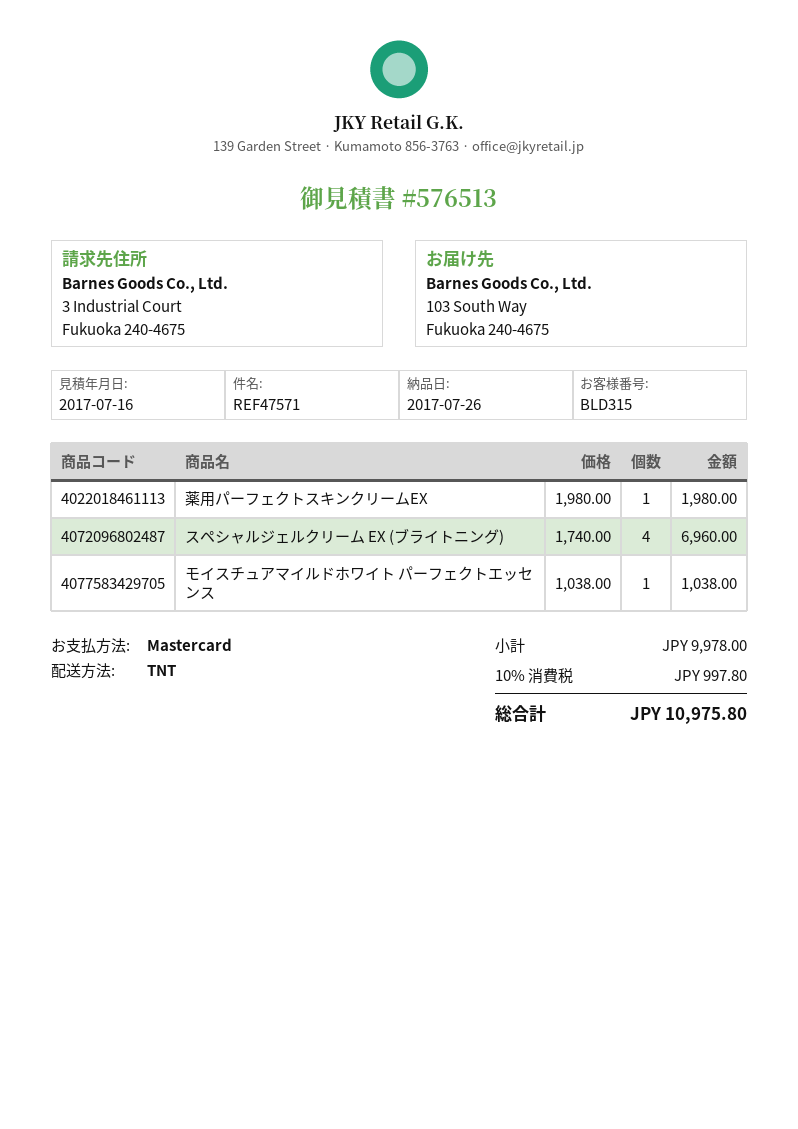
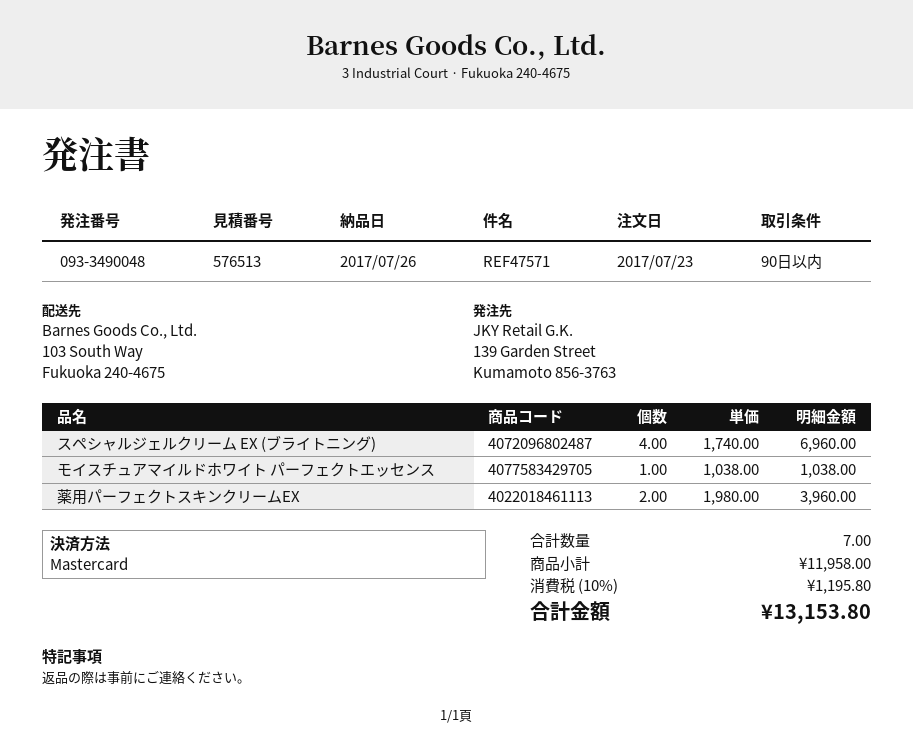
薬用パーフェクトスキンクリームEX: 1 x 1980.00 = 1980.00 -> 2 x 1980.00 = 3960.00
subtotal: 9978.00 -> 11958.00
tax: 10% = 997.80 -> 10% = 1195.80
total: 10975.80 -> 13153.80

